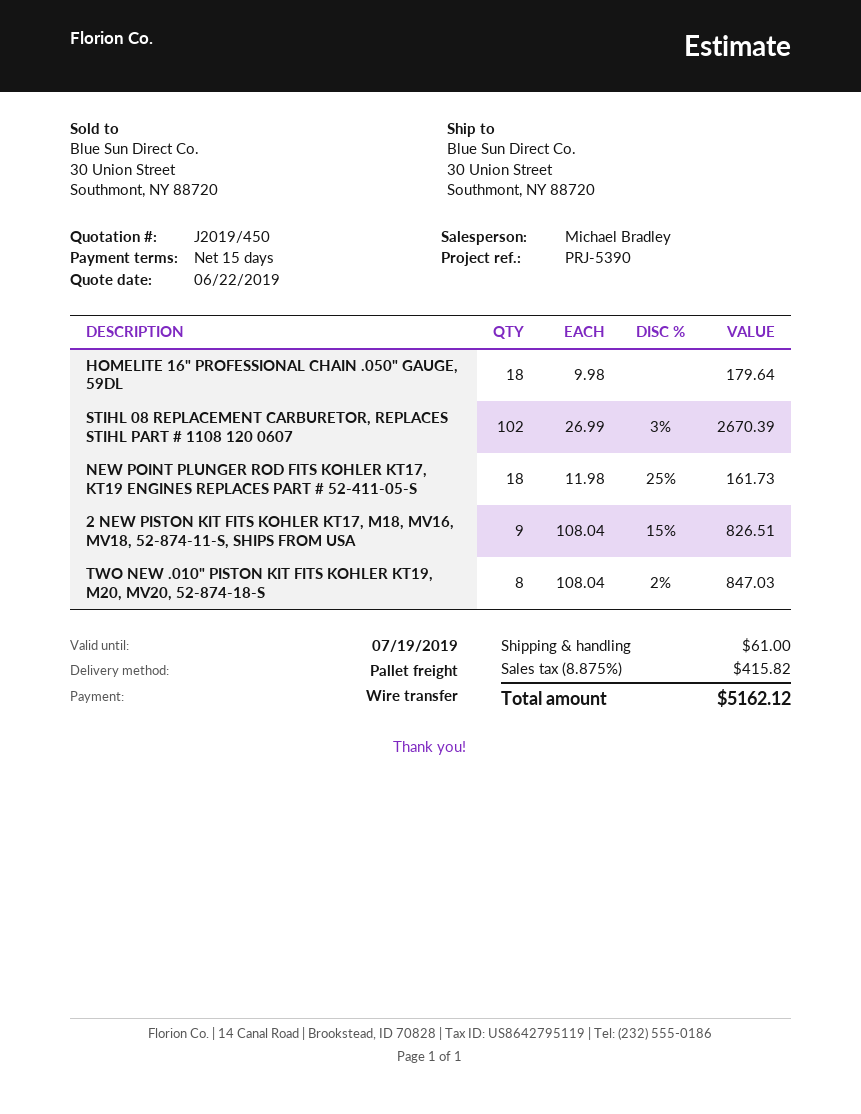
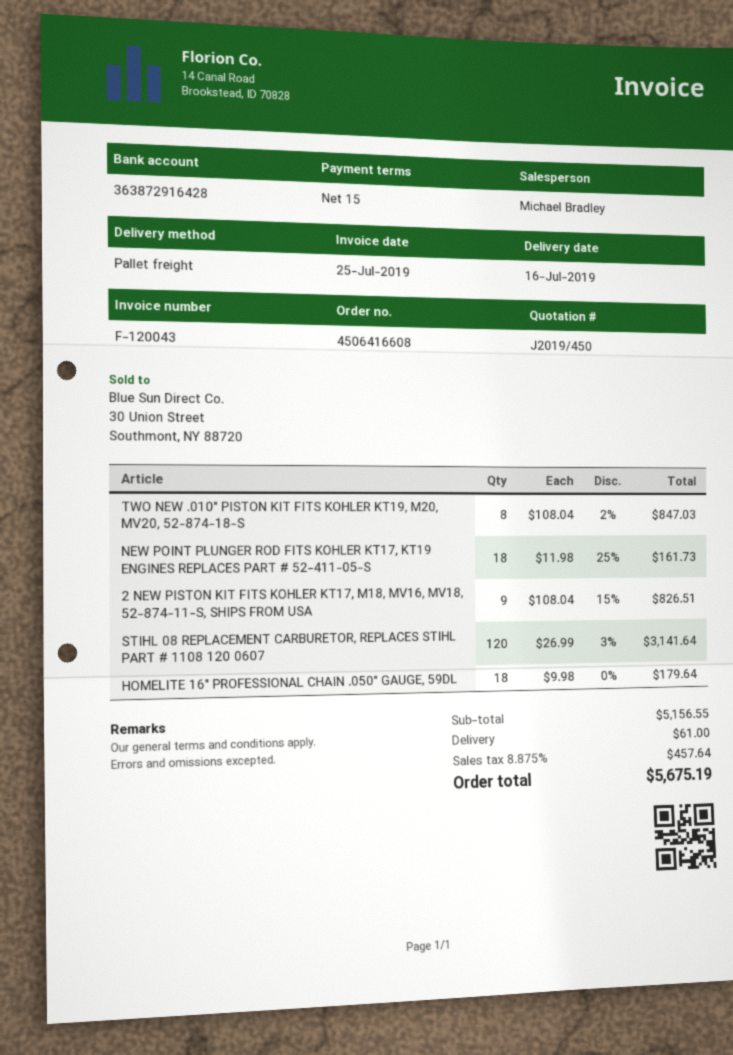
STIHL 08 REPLACEMENT CARBURETOR, REPLACES STIHL PART # 1108 120 0607: 102 x 26.99 - 3% = 2670.39 -> 120 x 26.99 - 3% = 3141.64
tax: 8.875% = 415.82 -> 8.875% = 457.64
total: 5162.12 -> 5675.19

